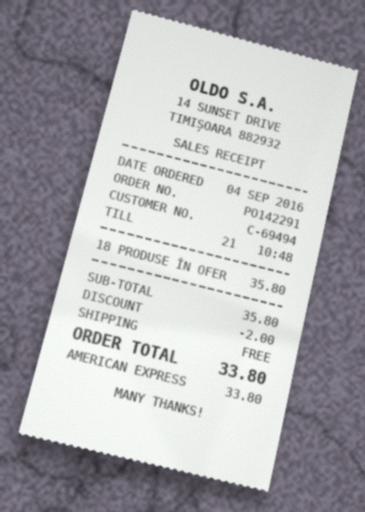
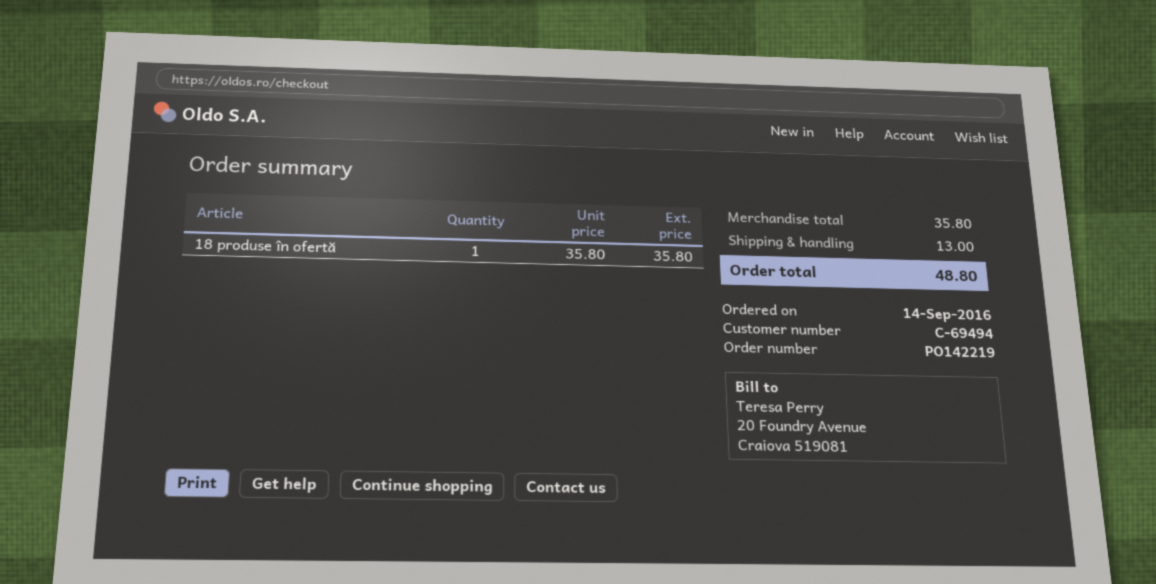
order number: PO142291 -> PO142219
order date: 2016-09-04 -> 2016-09-14
discount: 2.00 -> none
shipping: 0.00 -> 13.00
total: 33.80 -> 48.80

